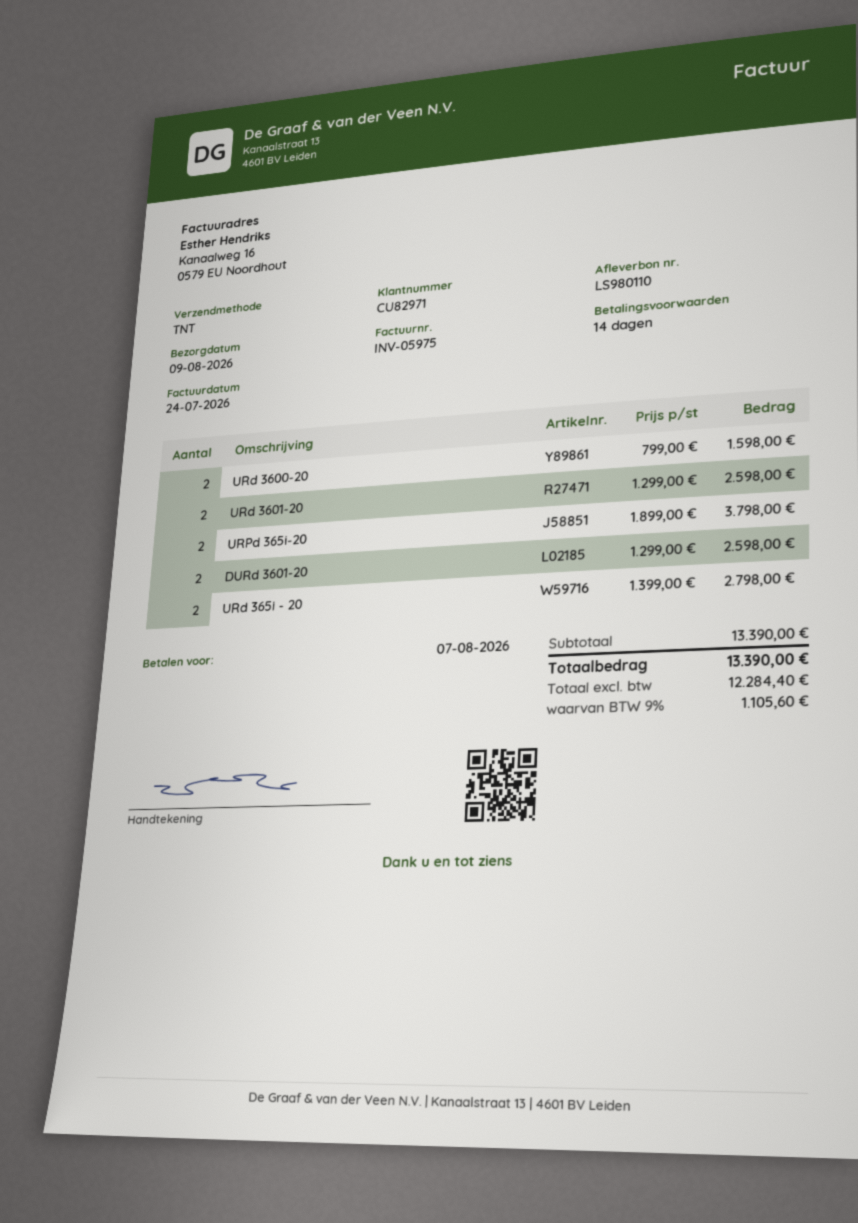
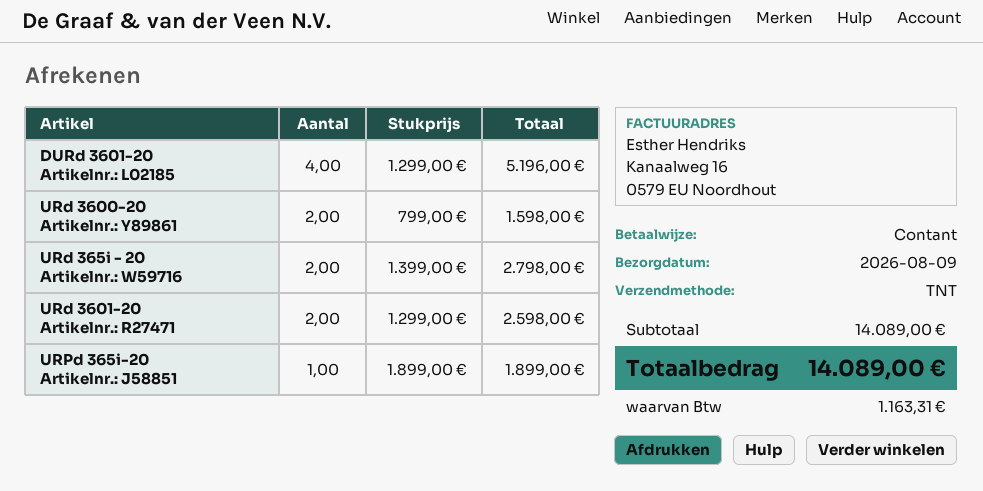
URPd 365i-20: 2 x 1899.00 = 3798.00 -> 1 x 1899.00 = 1899.00
DURd 3601-20: 2 x 1299.00 = 2598.00 -> 4 x 1299.00 = 5196.00
subtotal: 13390.00 -> 14089.00
tax: 1105.60 -> 1163.31
total: 13390.00 -> 14089.00

